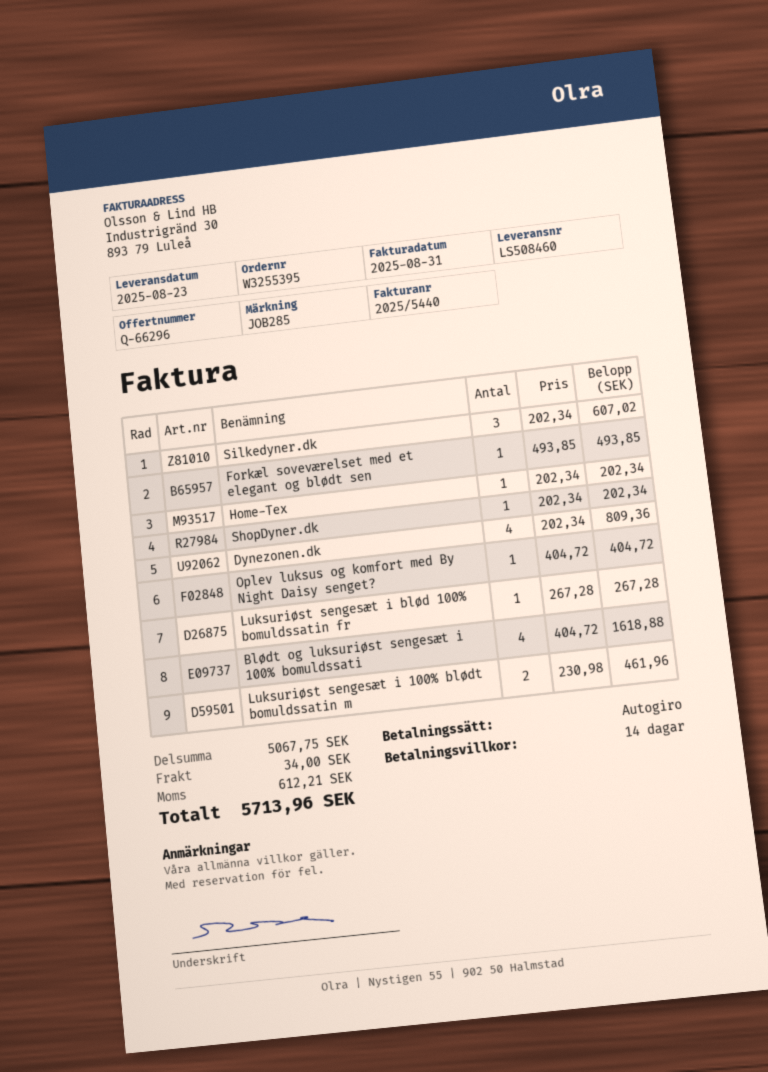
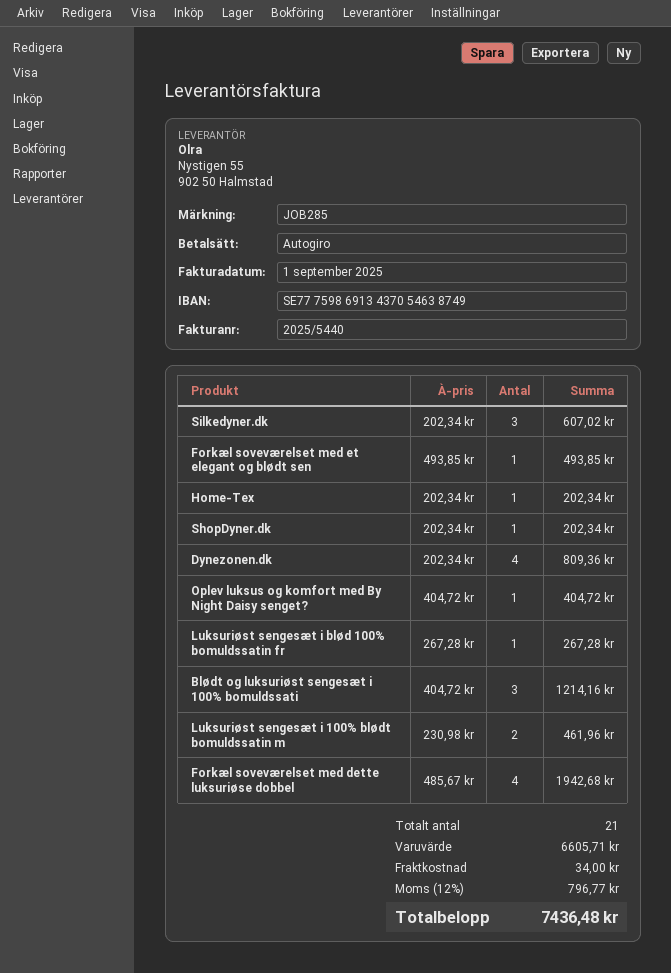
invoice date: 2025-08-31 -> 2025-09-01
Blødt og luksuriøst sengesæt i 100% bomuldssati: 4 x 404.72 = 1618.88 -> 3 x 404.72 = 1214.16
Forkæl soveværelset med dette luksuriøse dobbel: none -> 4 x 485.67 = 1942.68
subtotal: 5067.75 -> 6605.71
tax: 612.21 -> 796.77
total: 5713.96 -> 7436.48

